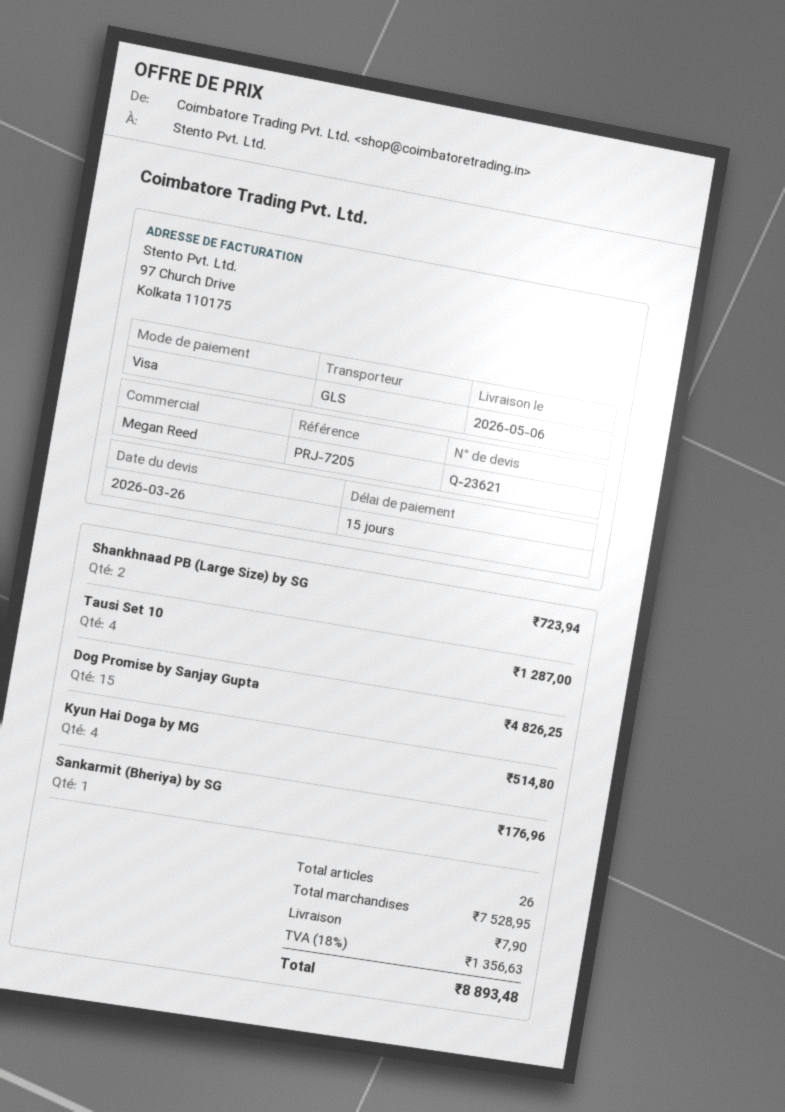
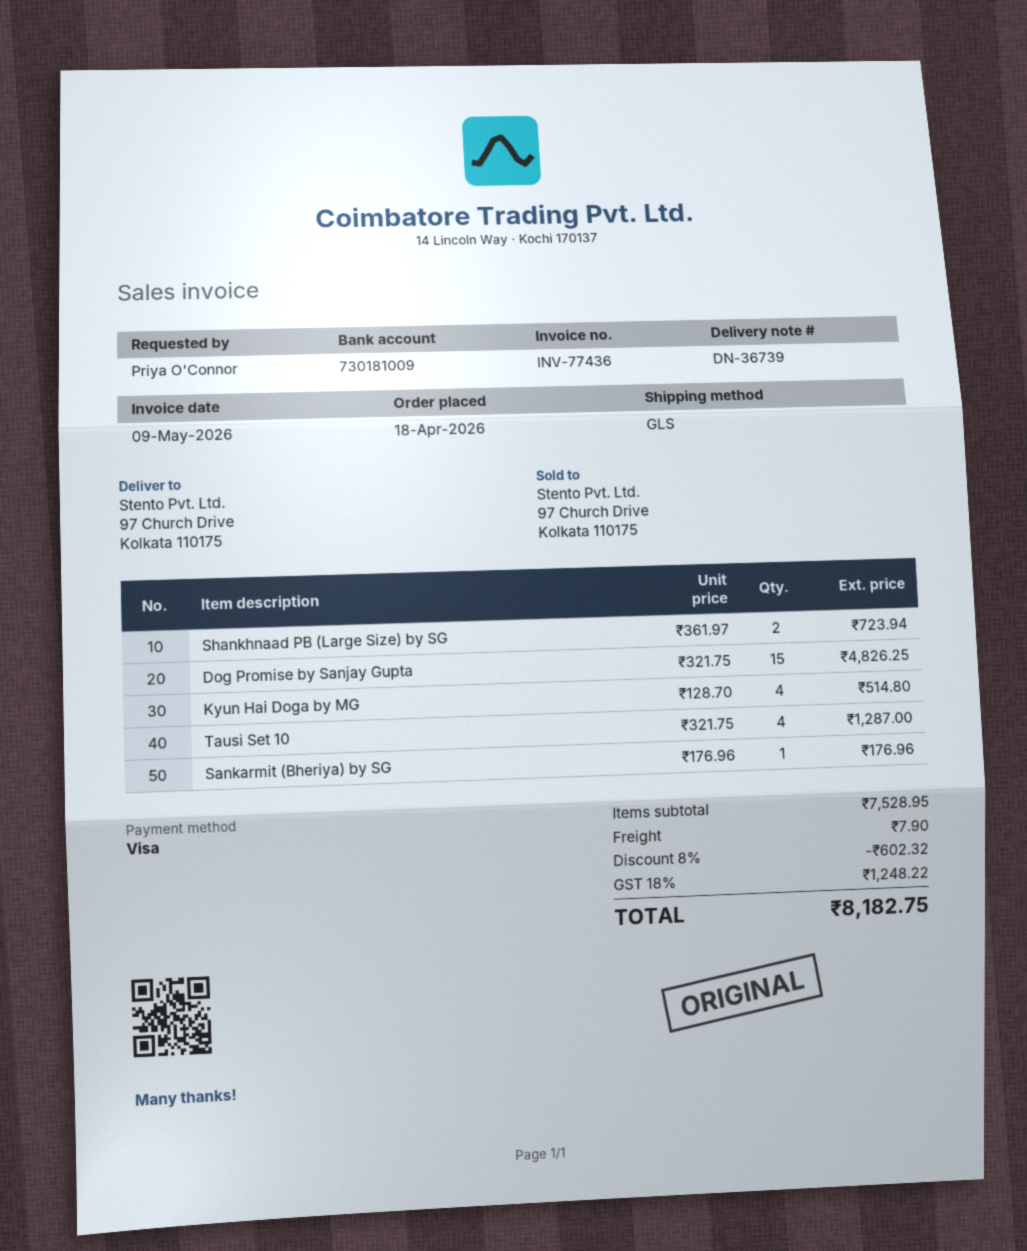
discount: none -> 8% = 602.32
tax: 18% = 1356.63 -> 18% = 1248.22
total: 8893.48 -> 8182.75

